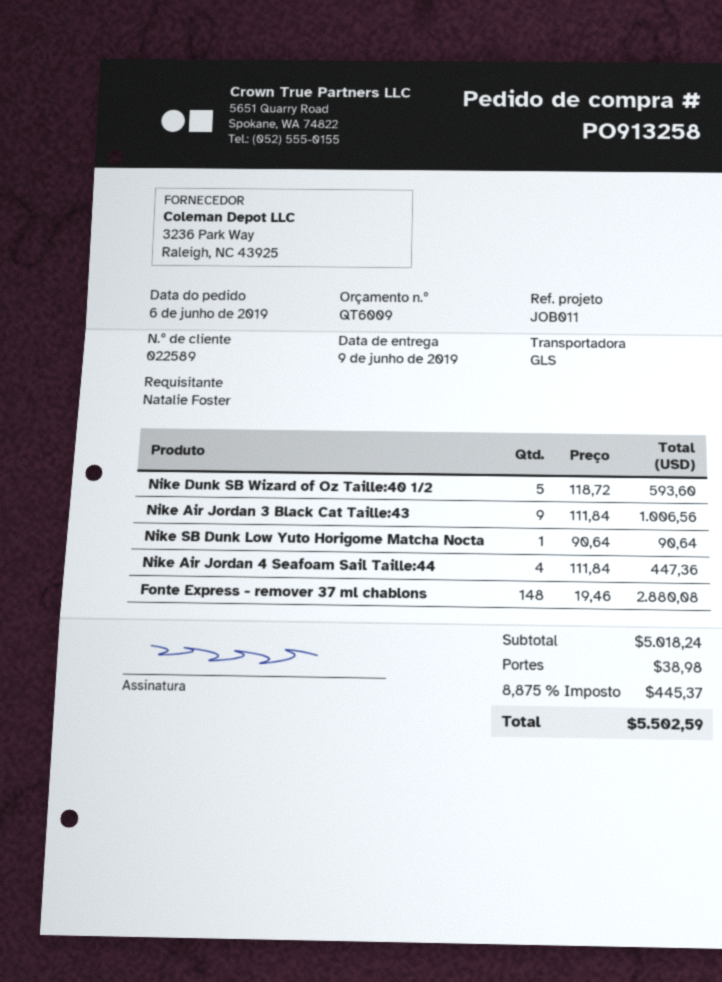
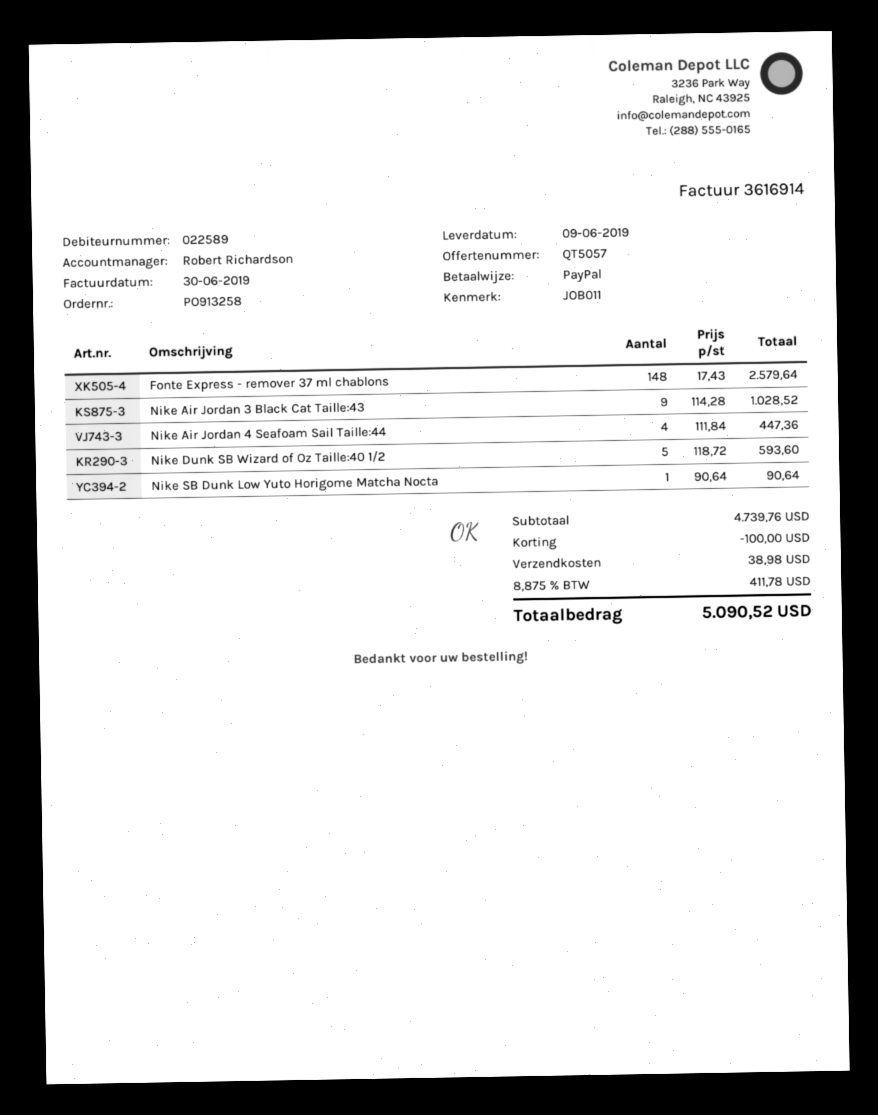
quote number: QT6009 -> QT5057
Nike Air Jordan 3 Black Cat Taille:43: 9 x 111.84 = 1006.56 -> 9 x 114.28 = 1028.52
Fonte Express - remover 37 ml chablons: 148 x 19.46 = 2880.08 -> 148 x 17.43 = 2579.64
subtotal: 5018.24 -> 4739.76
discount: none -> 100.00
tax: 8.875% = 445.37 -> 8.875% = 411.78
total: 5502.59 -> 5090.52

